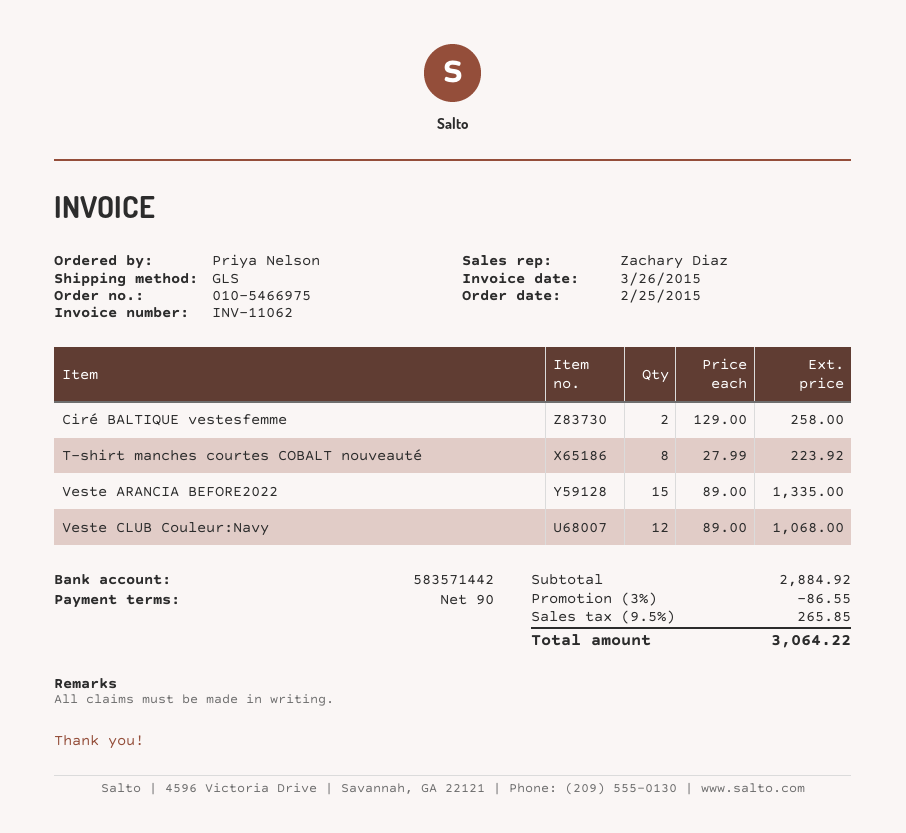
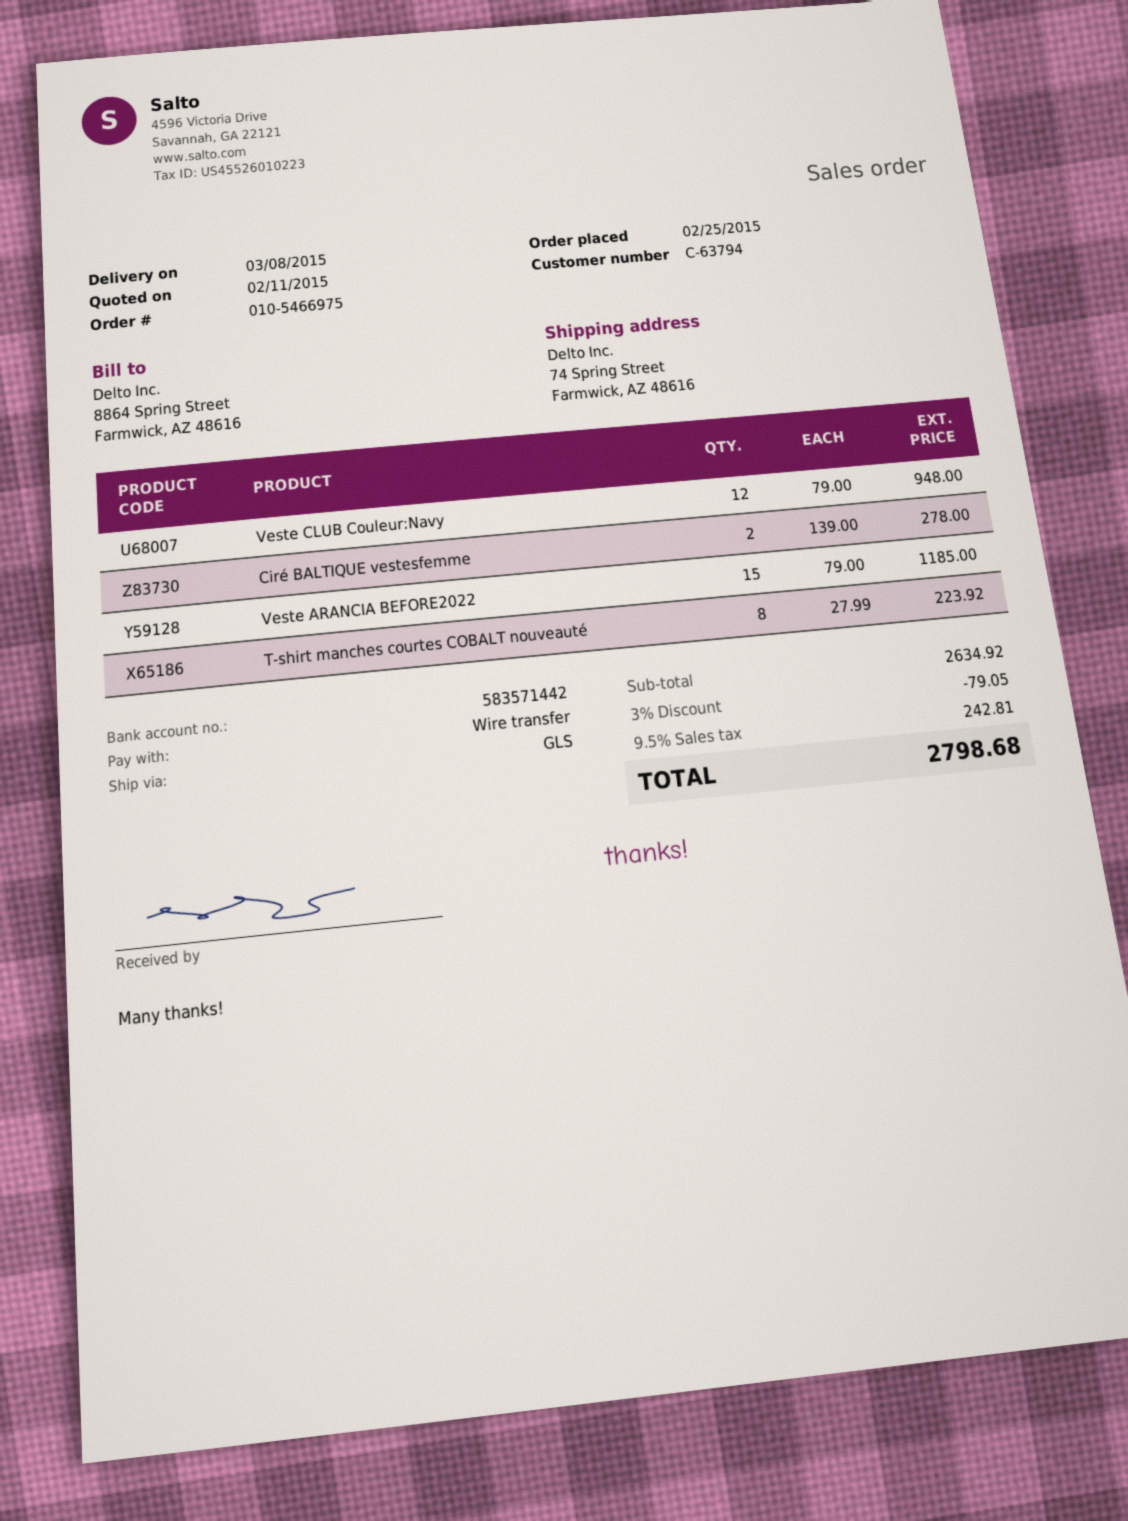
Ciré BALTIQUE vestesfemme: 2 x 129.00 = 258.00 -> 2 x 139.00 = 278.00
Veste ARANCIA BEFORE2022: 15 x 89.00 = 1335.00 -> 15 x 79.00 = 1185.00
Veste CLUB Couleur:Navy: 12 x 89.00 = 1068.00 -> 12 x 79.00 = 948.00
subtotal: 2884.92 -> 2634.92
discount: 3% = 86.55 -> 3% = 79.05
tax: 9.5% = 265.85 -> 9.5% = 242.81
total: 3064.22 -> 2798.68

